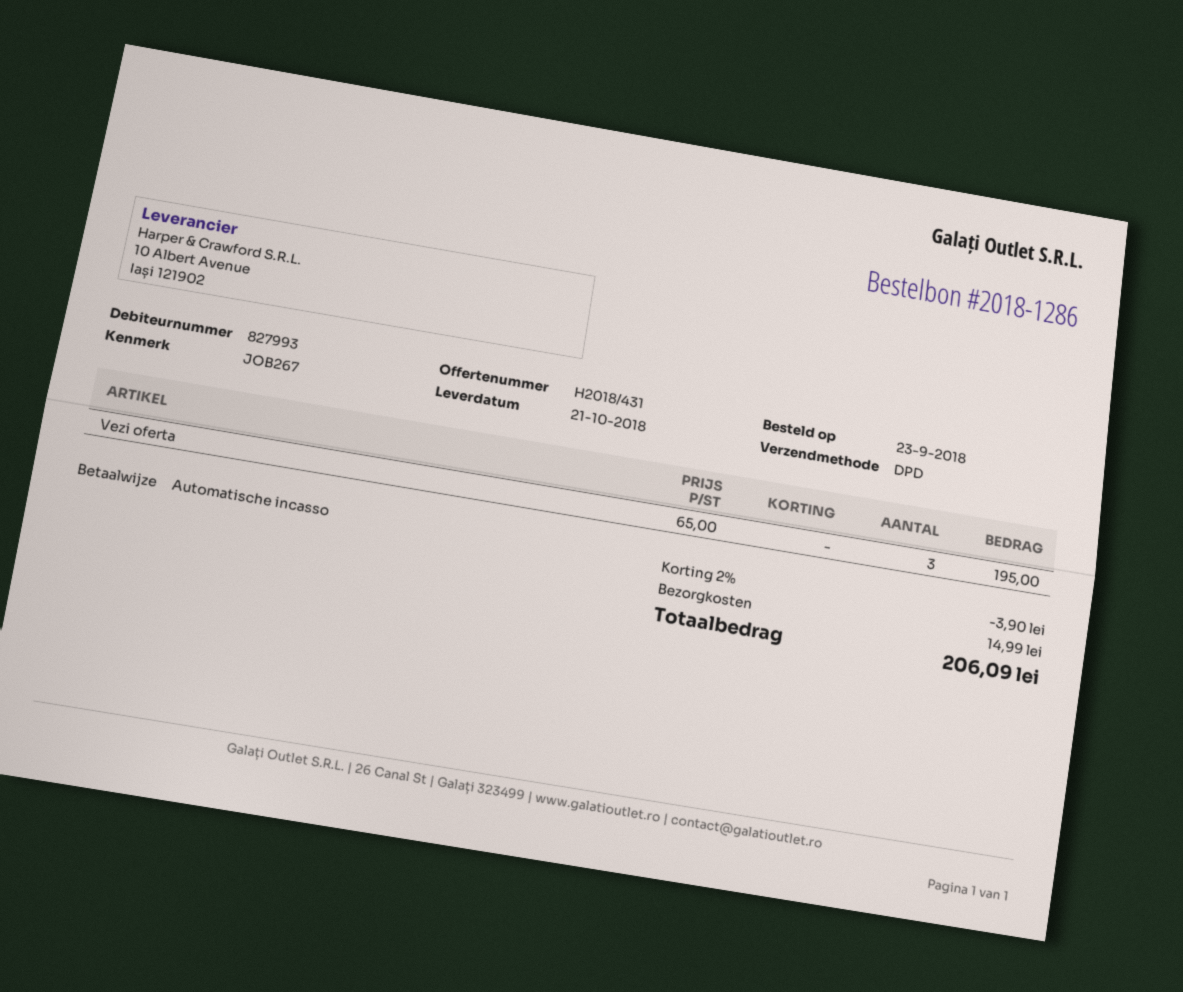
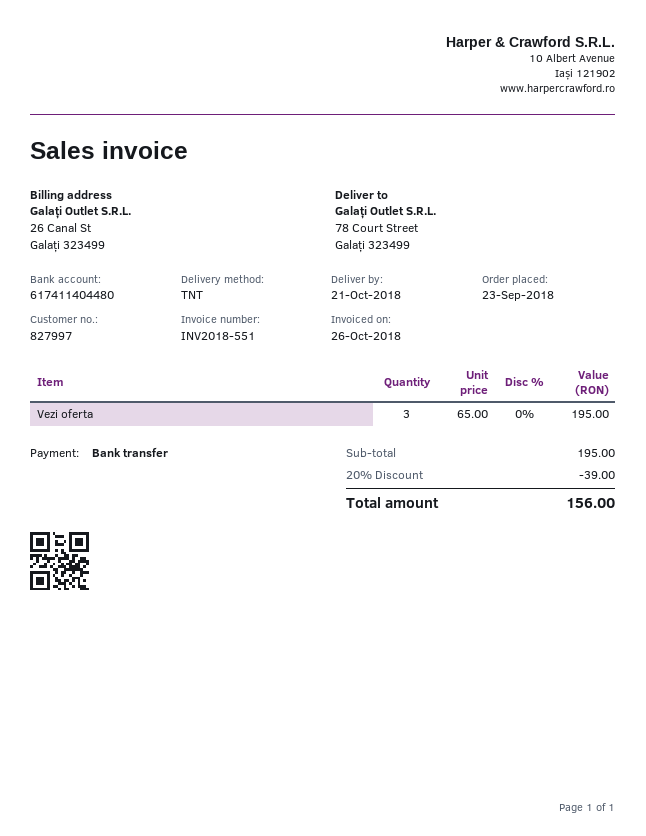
customer number: 827993 -> 827997
payment method: direct debit -> bank transfer
shipping method: DPD -> TNT
discount: 2% = 3.90 -> 20% = 39.00
shipping: 14.99 -> none
total: 206.09 -> 156.00

